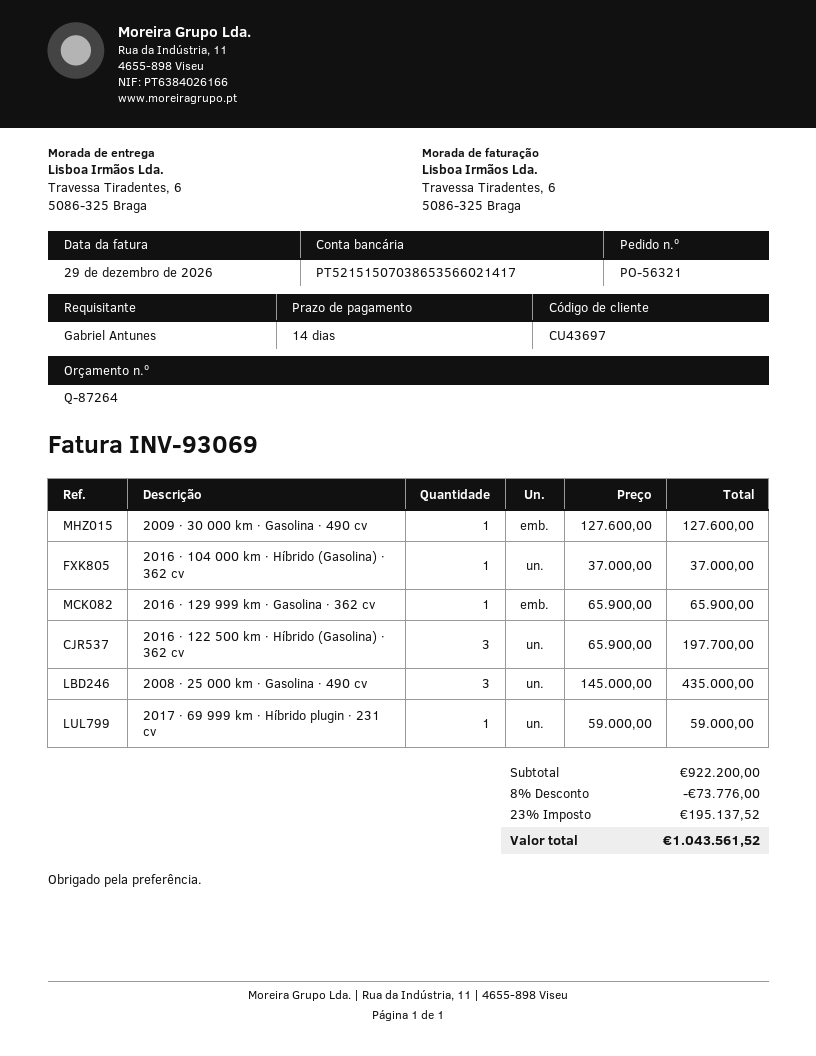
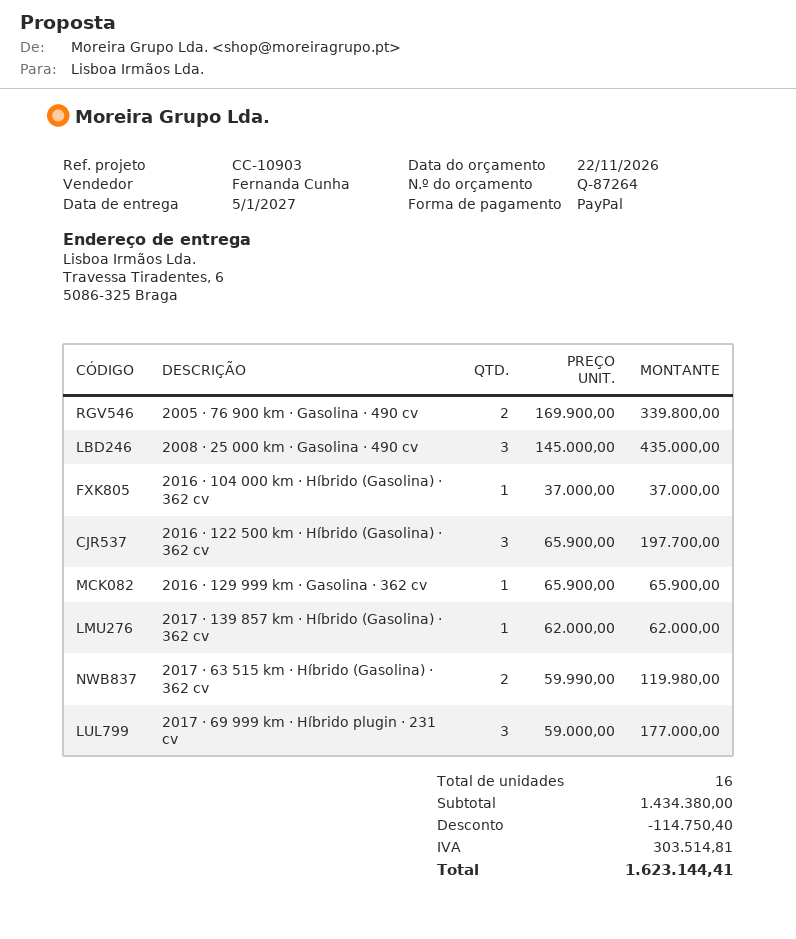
2009 · 30 000 km · Gasolina · 490 cv: 1 x 127600.00 = 127600.00 -> none
2017 · 69 999 km · Híbrido plugin · 231 cv: 1 x 59000.00 = 59000.00 -> 3 x 59000.00 = 177000.00
2005 · 76 900 km · Gasolina · 490 cv: none -> 2 x 169900.00 = 339800.00
2017 · 139 857 km · Híbrido (Gasolina) · 362 cv: none -> 1 x 62000.00 = 62000.00
2017 · 63 515 km · Híbrido (Gasolina) · 362 cv: none -> 2 x 59990.00 = 119980.00
subtotal: 922200.00 -> 1434380.00
discount: 73776.00 -> 114750.40
tax: 195137.52 -> 303514.81
total: 1043561.52 -> 1623144.41

